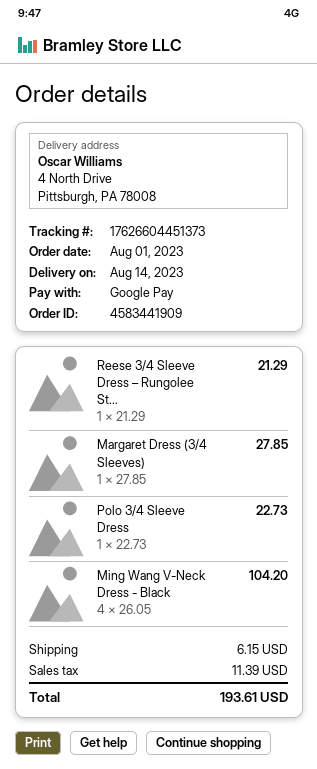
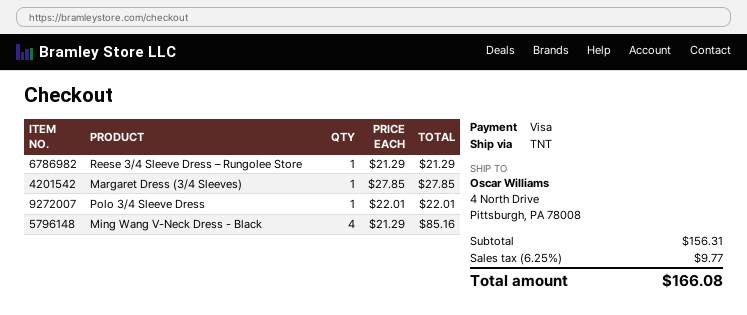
payment method: Google Pay -> Visa
Polo 3/4 Sleeve Dress: 1 x 22.73 = 22.73 -> 1 x 22.01 = 22.01
Ming Wang V-Neck Dress - Black: 4 x 26.05 = 104.20 -> 4 x 21.29 = 85.16
shipping: 6.15 -> none
tax: 11.39 -> 9.77
total: 193.61 -> 166.08

